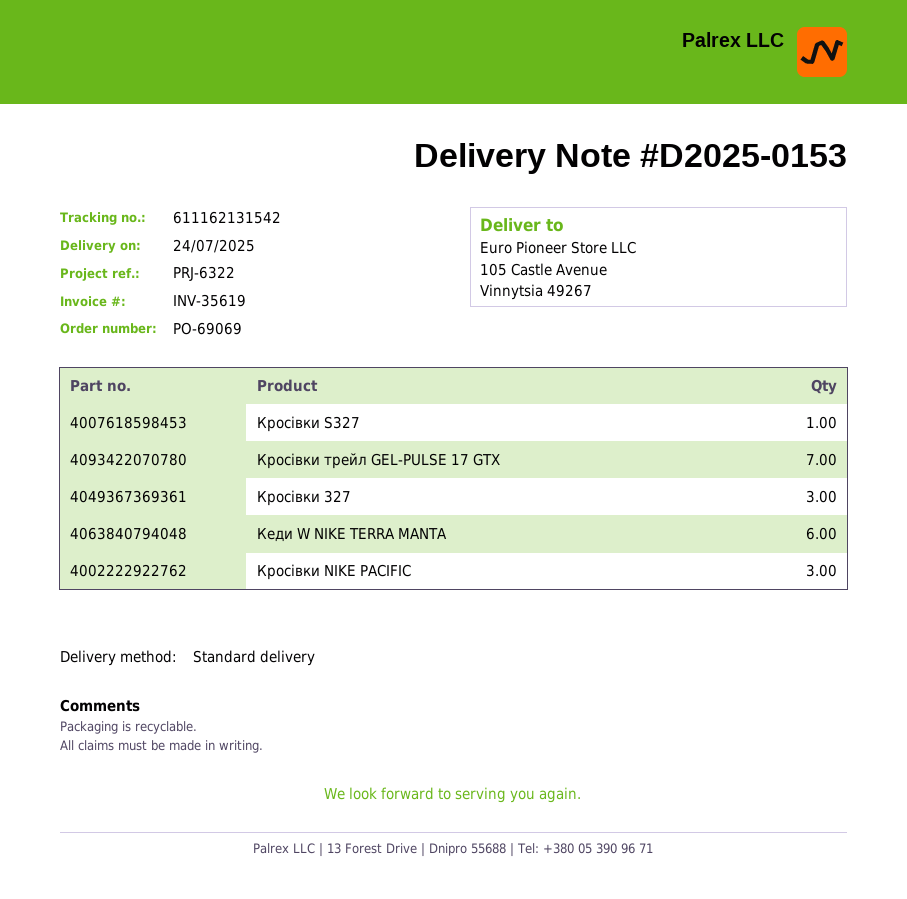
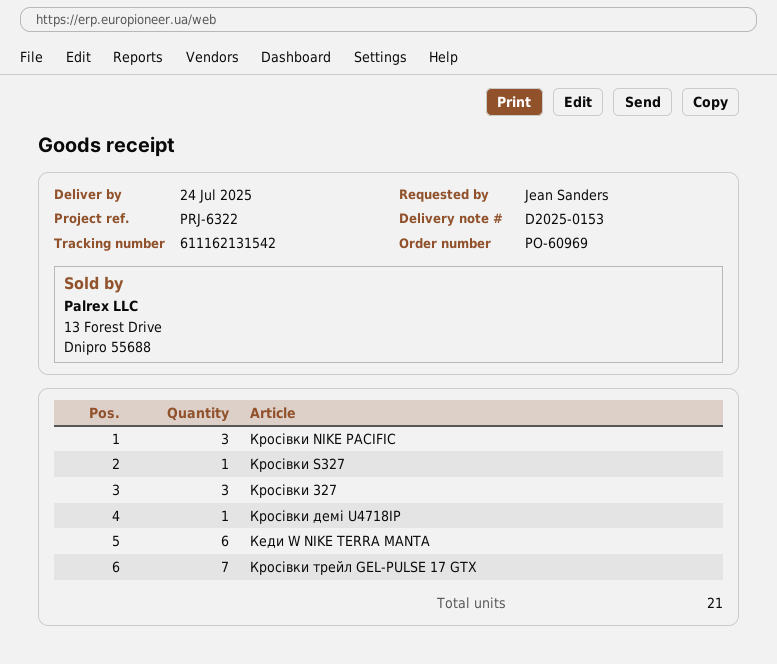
order number: PO-69069 -> PO-60969
Кросівки демі U4718IP: none -> 1

